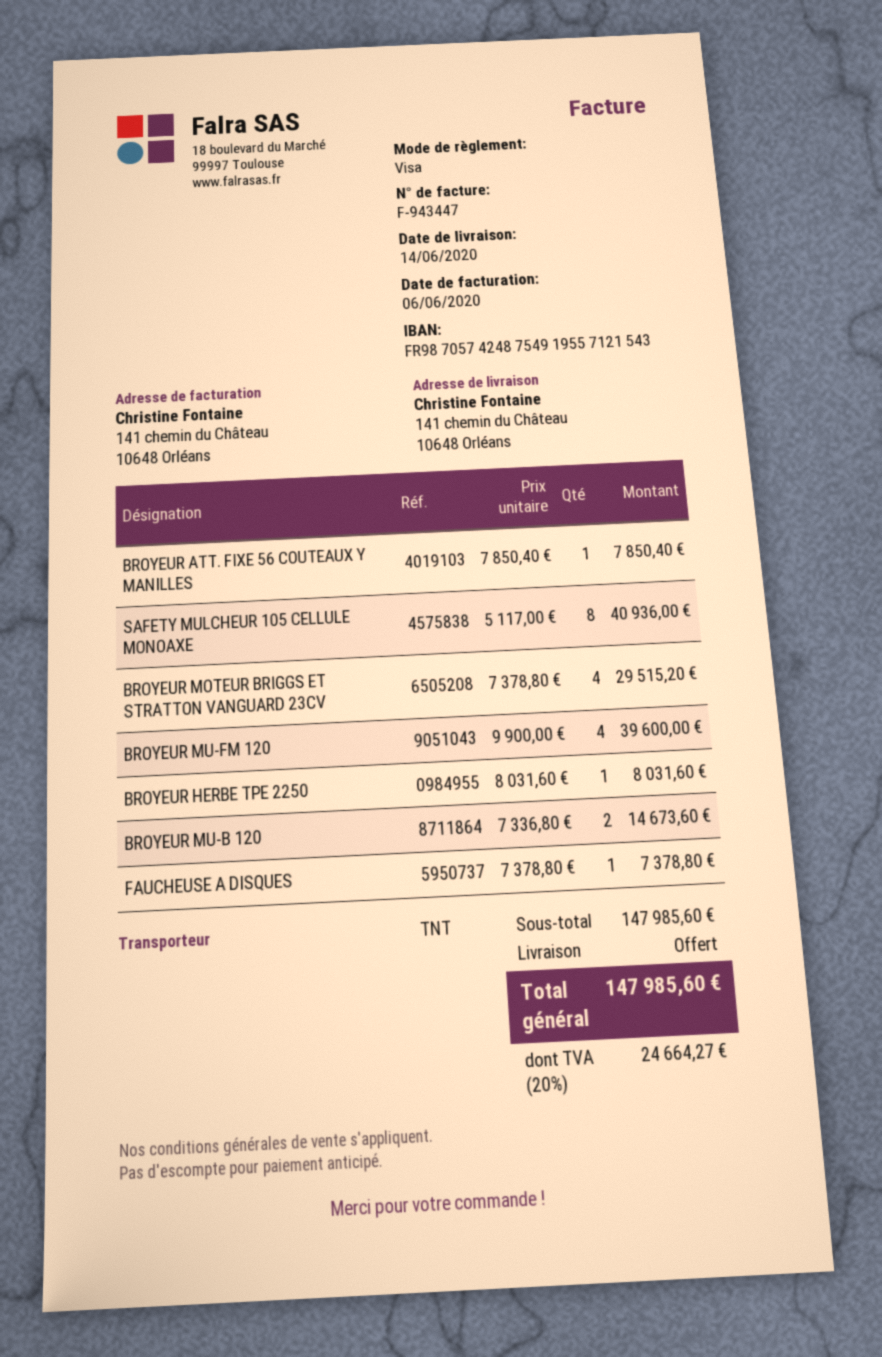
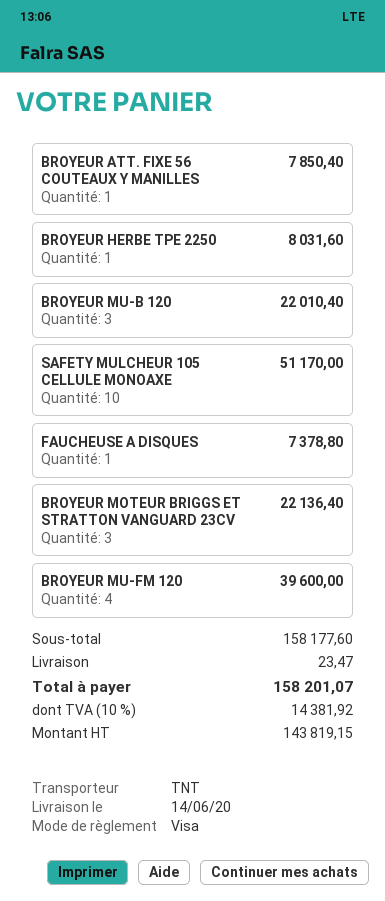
SAFETY MULCHEUR 105 CELLULE MONOAXE: 8 for 40936.00 -> 10 for 51170.00
BROYEUR MOTEUR BRIGGS ET STRATTON VANGUARD 23CV: 4 for 29515.20 -> 3 for 22136.40
BROYEUR MU-B 120: 2 for 14673.60 -> 3 for 22010.40
subtotal: 147985.60 -> 158177.60
shipping: 0.00 -> 23.47
tax: 20% = 24664.27 -> 10% = 14381.92
total: 147985.60 -> 158201.07

